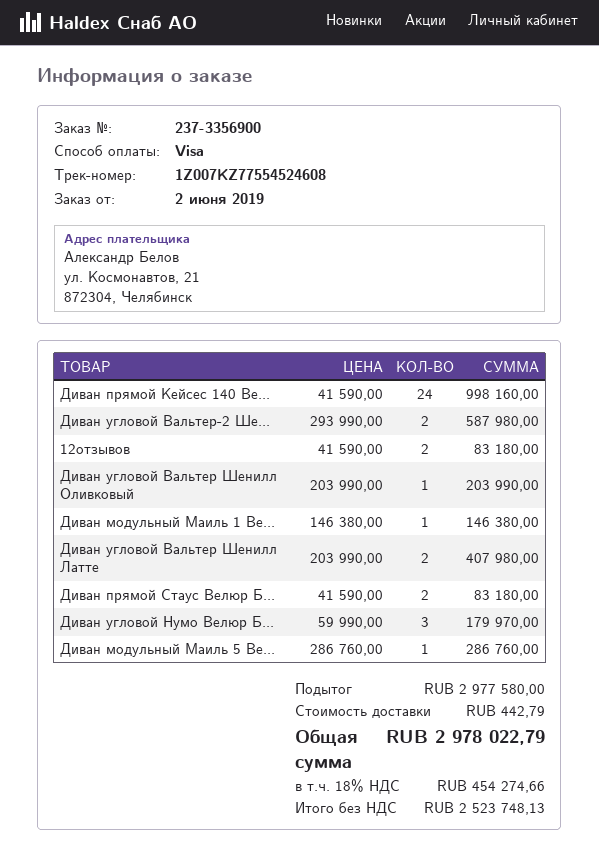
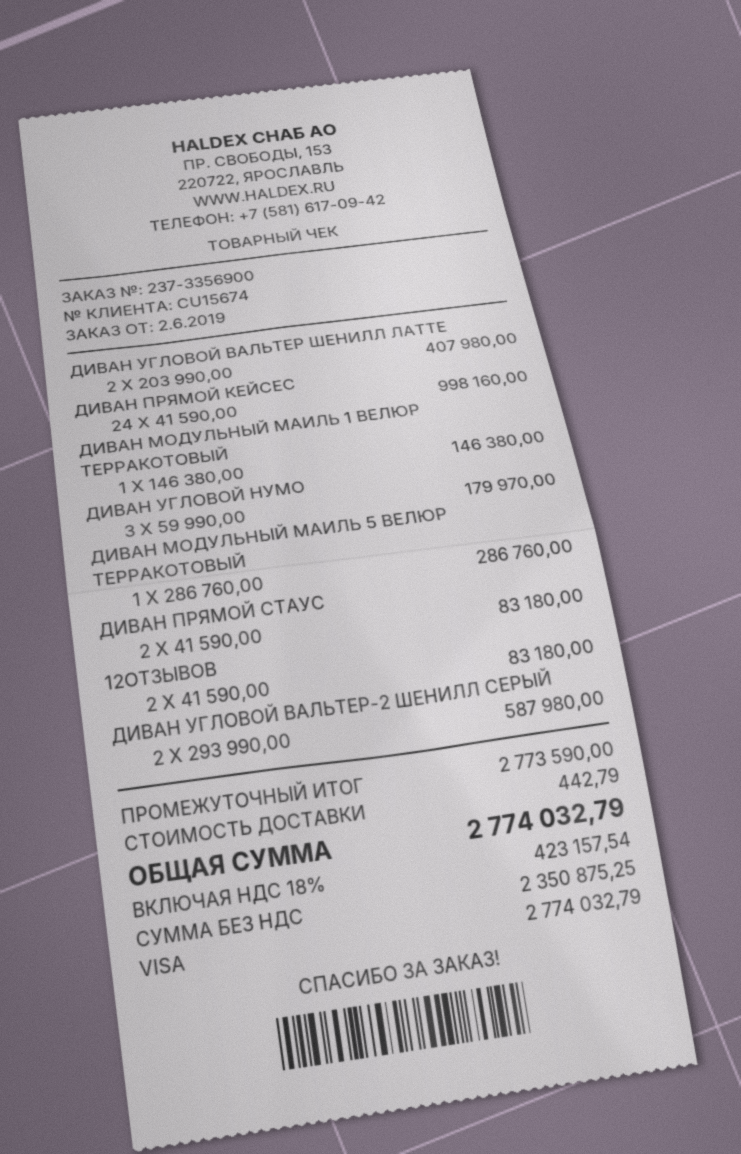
Диван угловой Вальтер Шенилл Оливковый: 1 x 203990.00 = 203990.00 -> none
subtotal: 2977580.00 -> 2773590.00
net: 2523748.13 -> 2350875.25
tax: 18% = 454274.66 -> 18% = 423157.54
total: 2978022.79 -> 2774032.79

